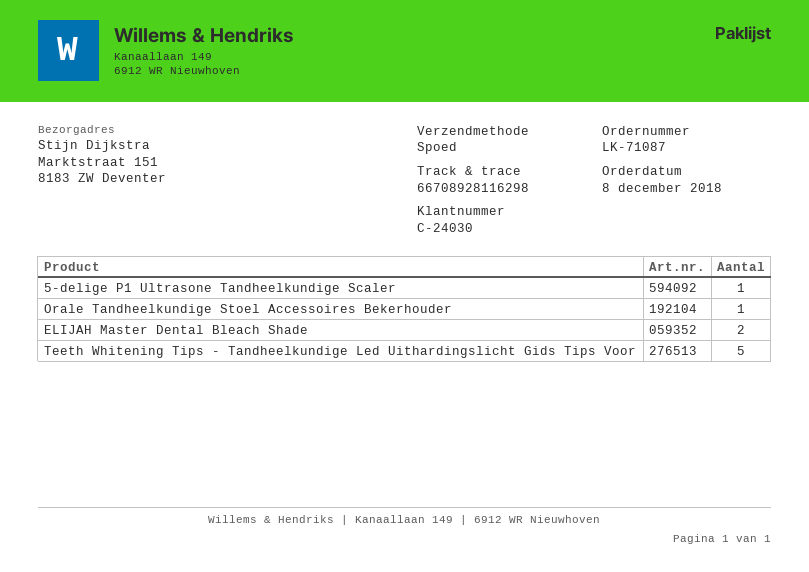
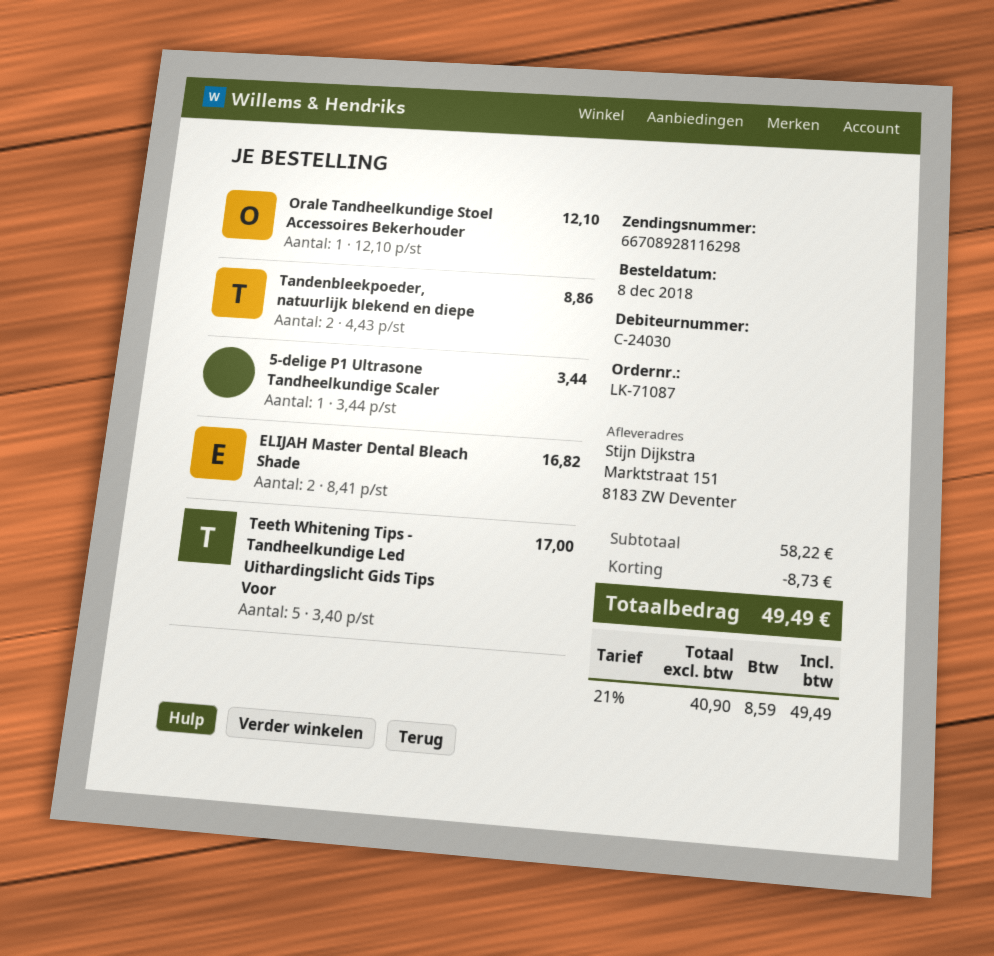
Tandenbleekpoeder, natuurlijk blekend en diepe: none -> 2

